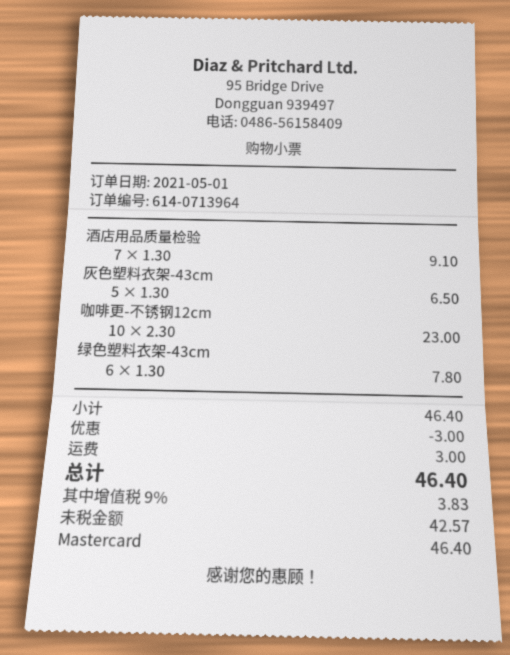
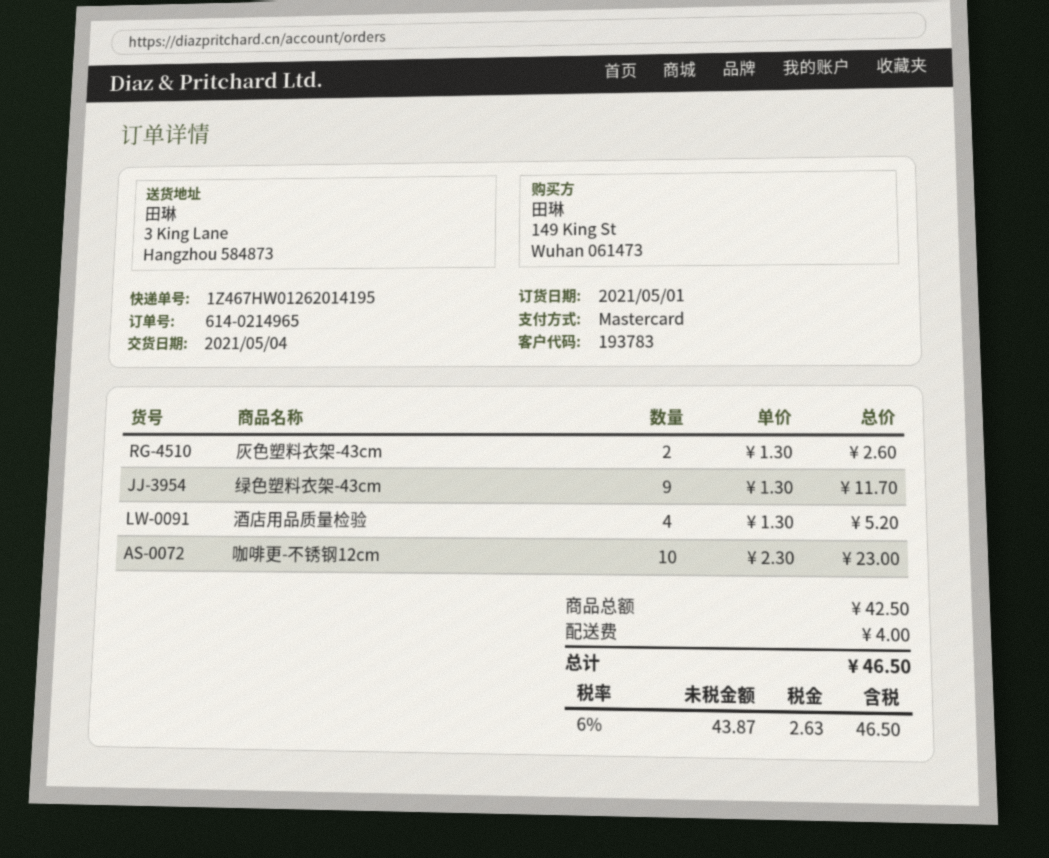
order number: 614-0713964 -> 614-0214965
酒店用品质量检验: 7 x 1.30 = 9.10 -> 4 x 1.30 = 5.20
灰色塑料衣架-43cm: 5 x 1.30 = 6.50 -> 2 x 1.30 = 2.60
绿色塑料衣架-43cm: 6 x 1.30 = 7.80 -> 9 x 1.30 = 11.70
subtotal: 46.40 -> 42.50
discount: 3.00 -> none
shipping: 3.00 -> 4.00
net: 42.57 -> 43.87
tax: 9% = 3.83 -> 6% = 2.63
total: 46.40 -> 46.50

